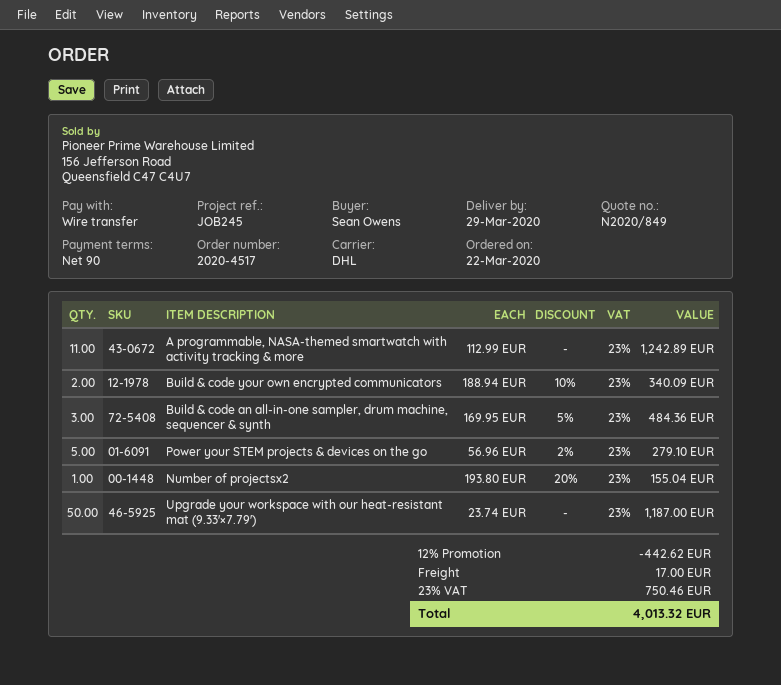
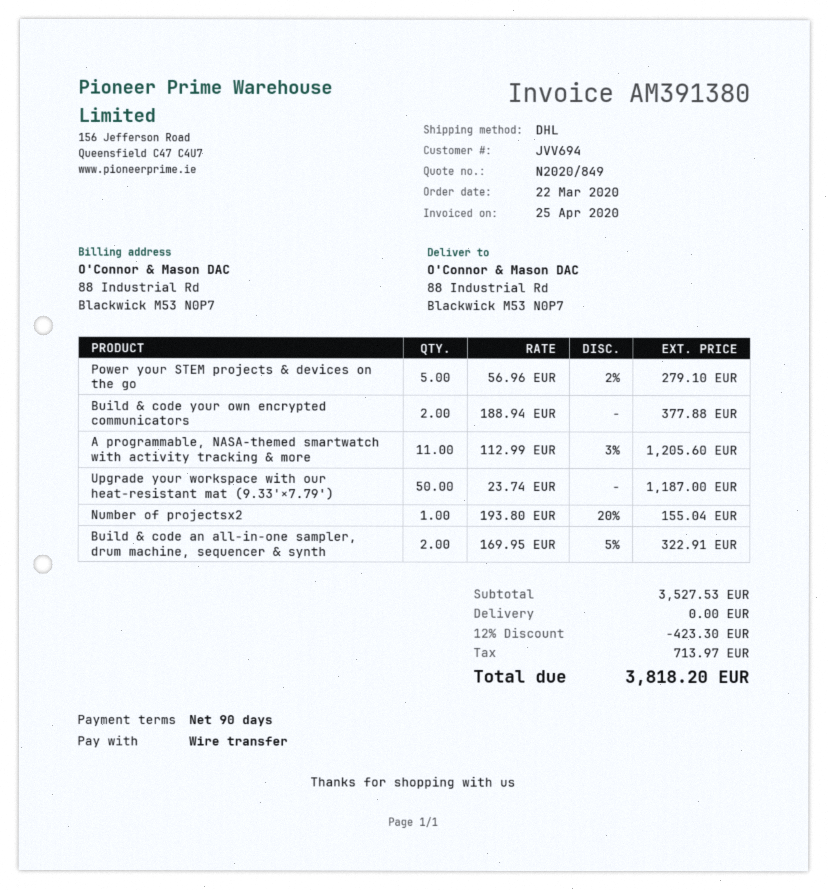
A programmable, NASA-themed smartwatch with activity tracking & more: 11 x 112.99 = 1242.89 -> 11 x 112.99 - 3% = 1205.60
Build & code your own encrypted communicators: 2 x 188.94 - 10% = 340.09 -> 2 x 188.94 = 377.88
Build & code an all-in-one sampler, drum machine, sequencer & synth: 3 x 169.95 - 5% = 484.36 -> 2 x 169.95 - 5% = 322.91
discount: 12% = 442.62 -> 12% = 423.30
shipping: 17.00 -> 0.00
tax: 750.46 -> 713.97
total: 4013.32 -> 3818.20

